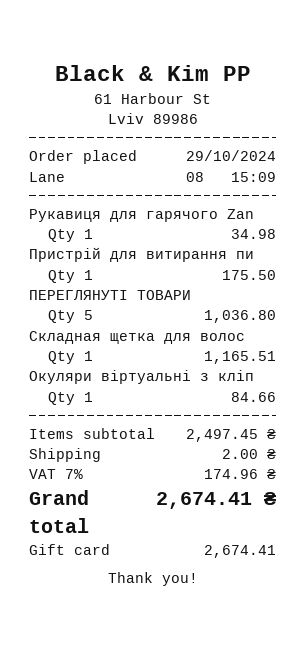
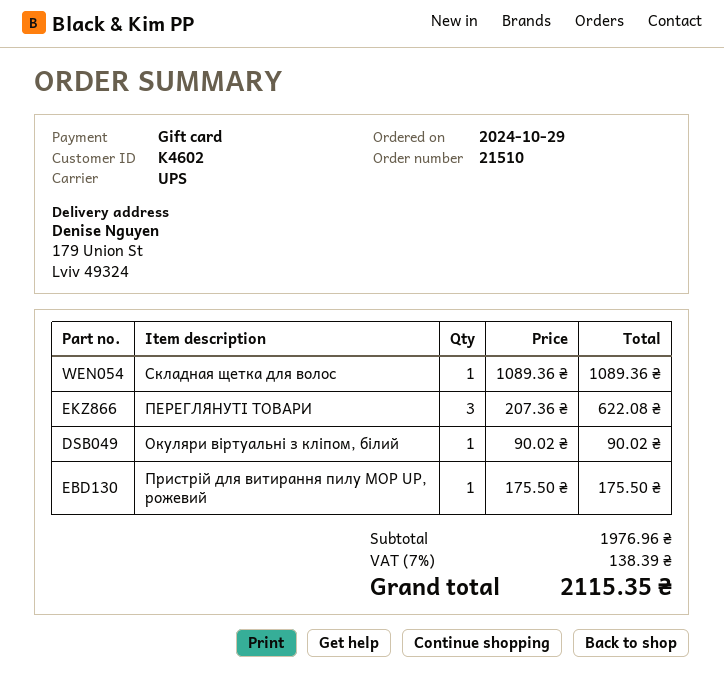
Рукавиця для гарячого Zan: 1 for 34.98 -> none
ПЕРЕГЛЯНУТІ ТОВАРИ: 5 for 1036.80 -> 3 for 622.08
Складная щетка для волос: 1 for 1165.51 -> 1 for 1089.36
Окуляри віртуальні з кліп: 1 for 84.66 -> 1 for 90.02
subtotal: 2497.45 -> 1976.96
shipping: 2.00 -> none
tax: 7% = 174.96 -> 7% = 138.39
total: 2674.41 -> 2115.35

